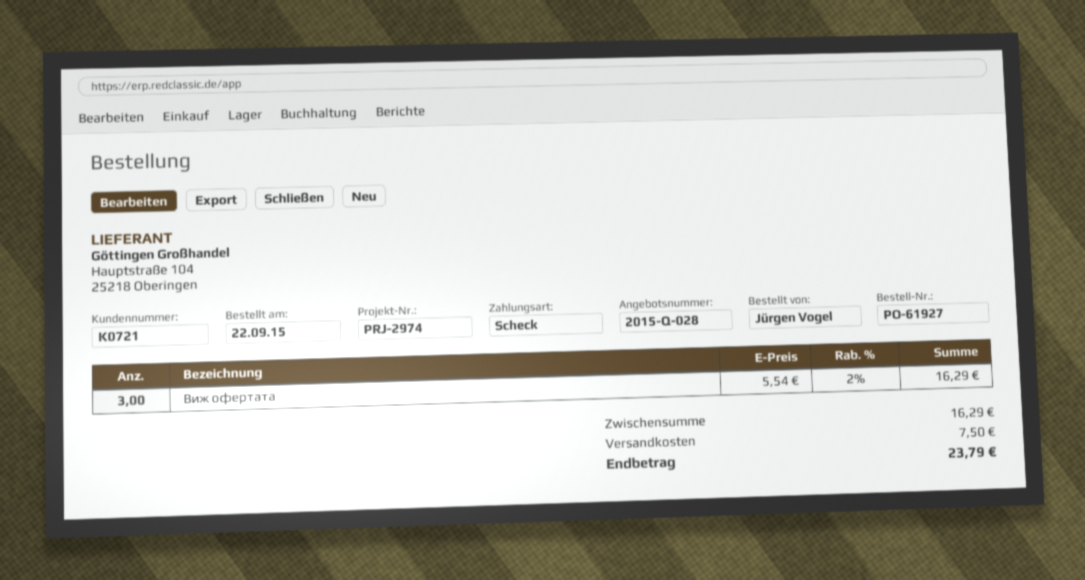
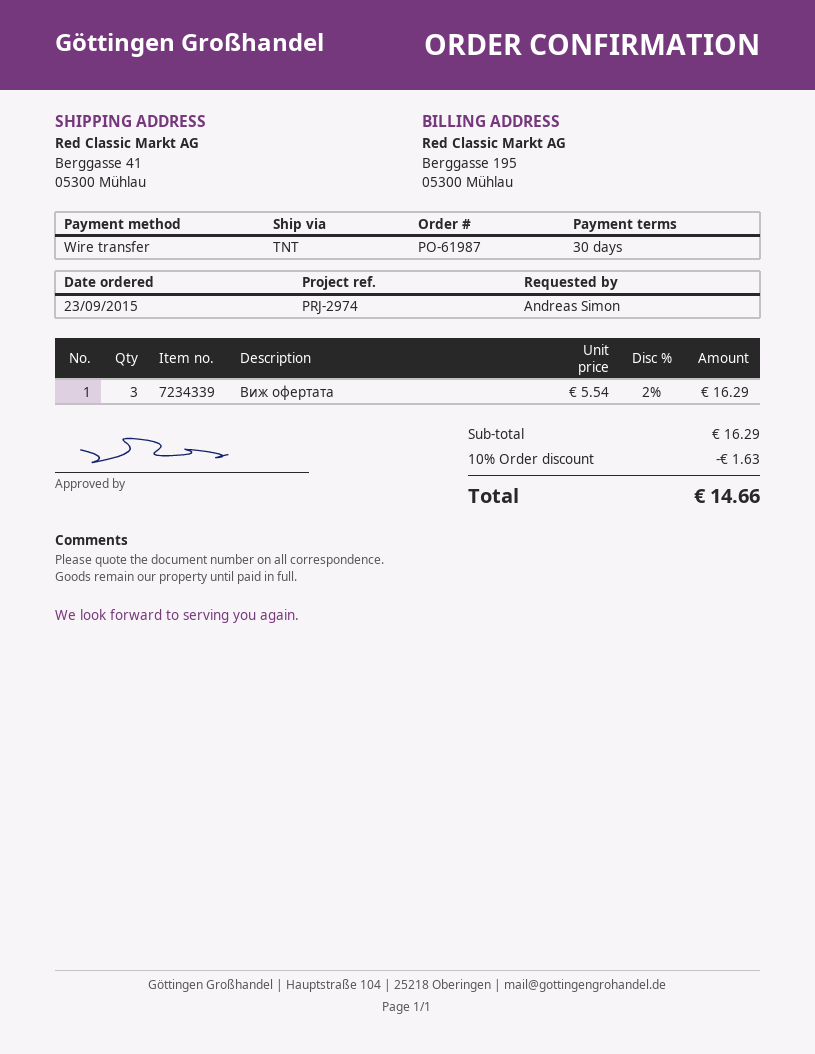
order number: PO-61927 -> PO-61987
order date: 2015-09-22 -> 2015-09-23
ordered by: Jürgen Vogel -> Andreas Simon
payment method: cheque -> bank transfer
discount: none -> 10% = 1.63
shipping: 7.50 -> none
total: 23.79 -> 14.66

